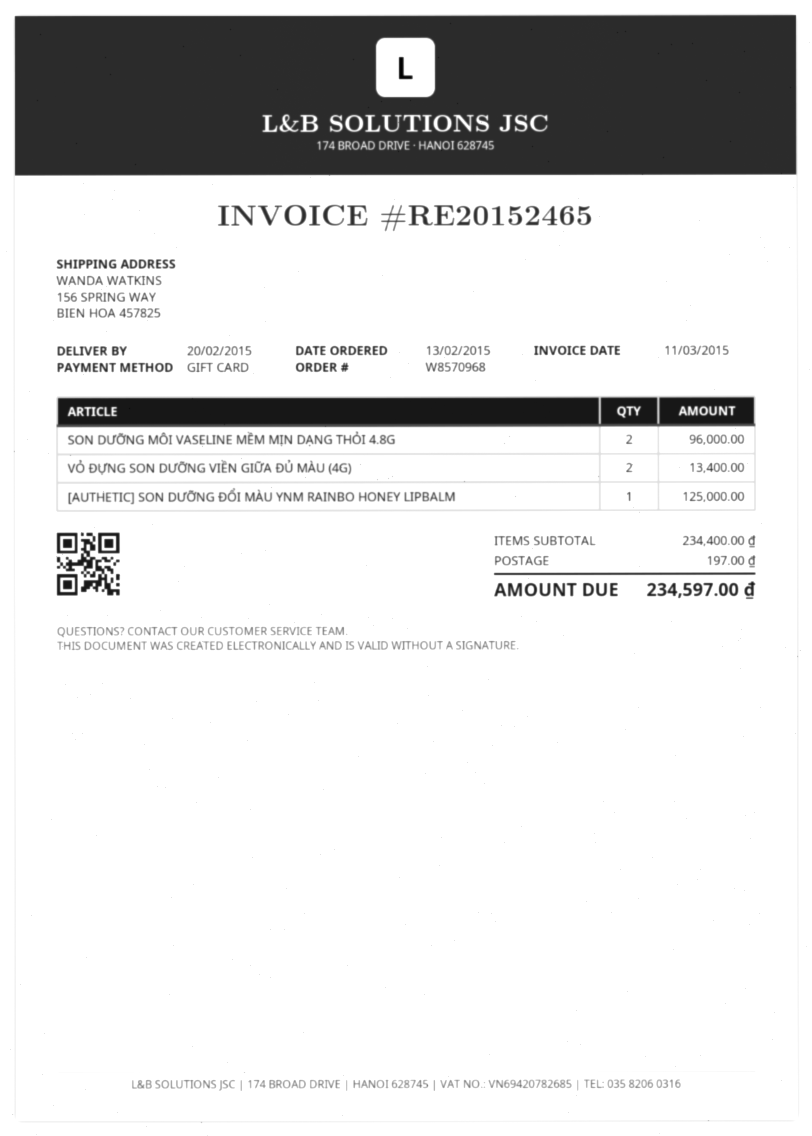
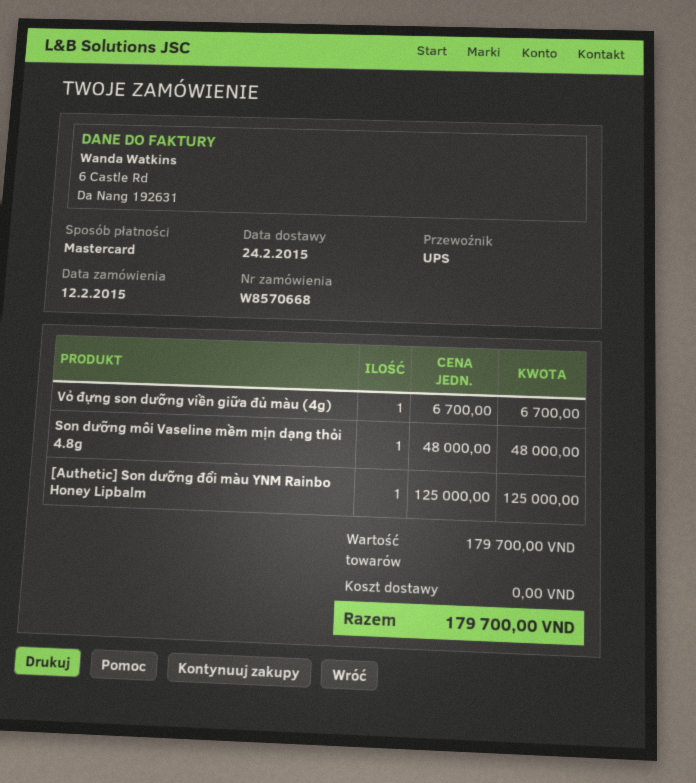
order number: W8570968 -> W8570668
order date: 2015-02-13 -> 2015-02-12
delivery date: 2015-02-20 -> 2015-02-24
payment method: gift card -> Mastercard
SON DƯỠNG MÔI VASELINE MỀM MỊN DẠNG THỎI 4.8G: 2 for 96000.00 -> 1 for 48000.00
VỎ ĐỰNG SON DƯỠNG VIỀN GIỮA ĐỦ MÀU (4G): 2 for 13400.00 -> 1 for 6700.00
subtotal: 234400.00 -> 179700.00
shipping: 197.00 -> 0.00
total: 234597.00 -> 179700.00

